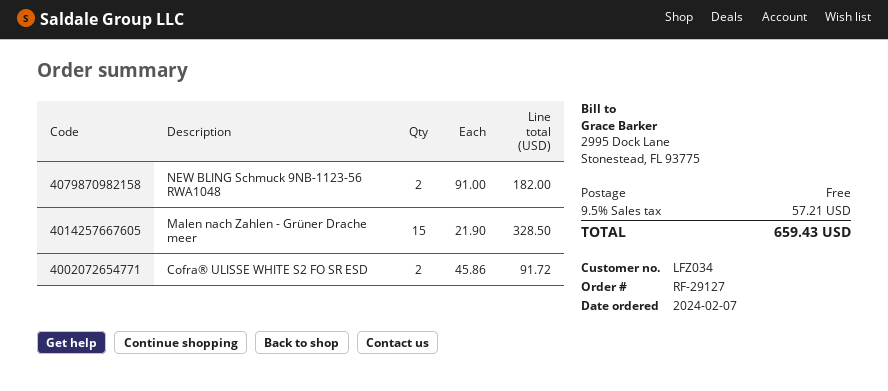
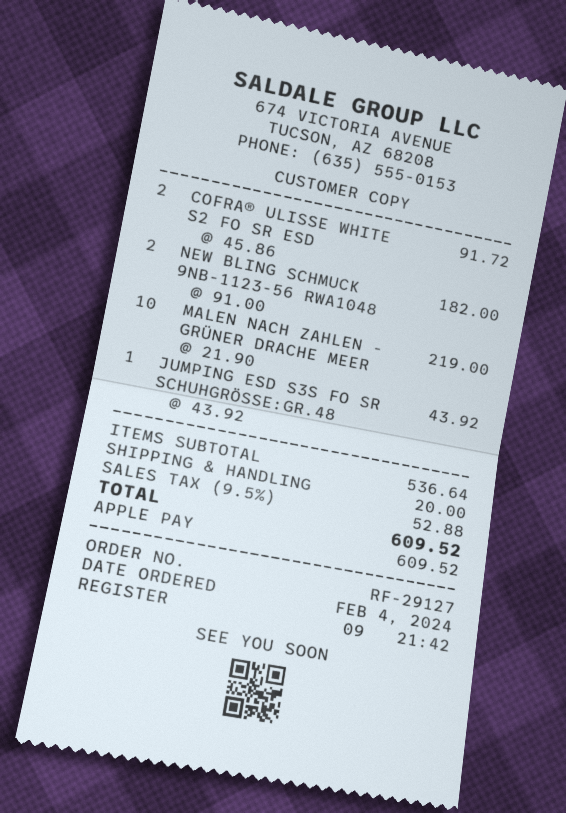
order date: 2024-02-07 -> 2024-02-04
Malen nach Zahlen - Grüner Drache meer: 15 x 21.90 = 328.50 -> 10 x 21.90 = 219.00
JUMPING ESD S3S FO SR SCHUHGRÖSSE:GR.48: none -> 1 x 43.92 = 43.92
shipping: 0.00 -> 20.00
tax: 9.5% = 57.21 -> 9.5% = 52.88
total: 659.43 -> 609.52

